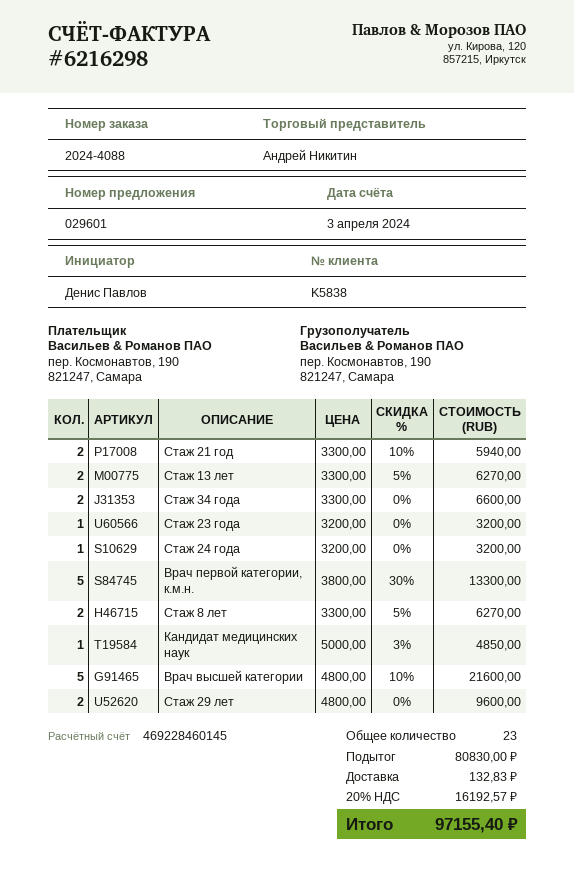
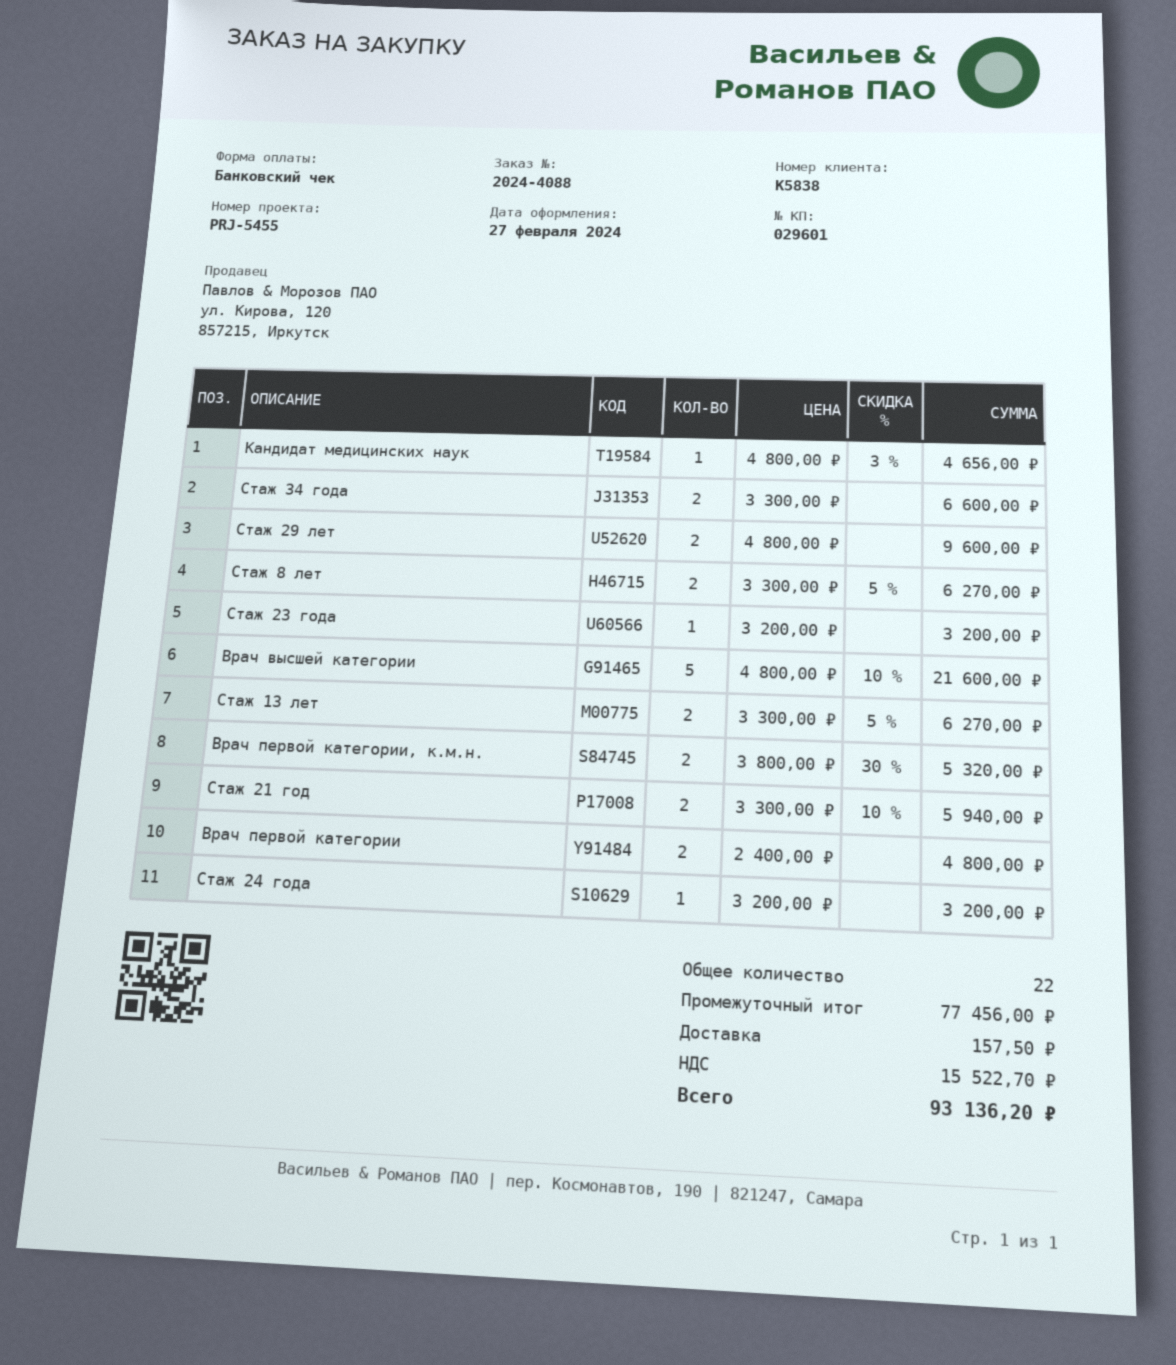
Врач первой категории, к.м.н.: 5 x 3800.00 - 30% = 13300.00 -> 2 x 3800.00 - 30% = 5320.00
Кандидат медицинских наук: 1 x 5000.00 - 3% = 4850.00 -> 1 x 4800.00 - 3% = 4656.00
Врач первой категории: none -> 2 x 2400.00 = 4800.00
total quantity: 23 -> 22
subtotal: 80830.00 -> 77456.00
shipping: 132.83 -> 157.50
tax: 16192.57 -> 15522.70
total: 97155.40 -> 93136.20

